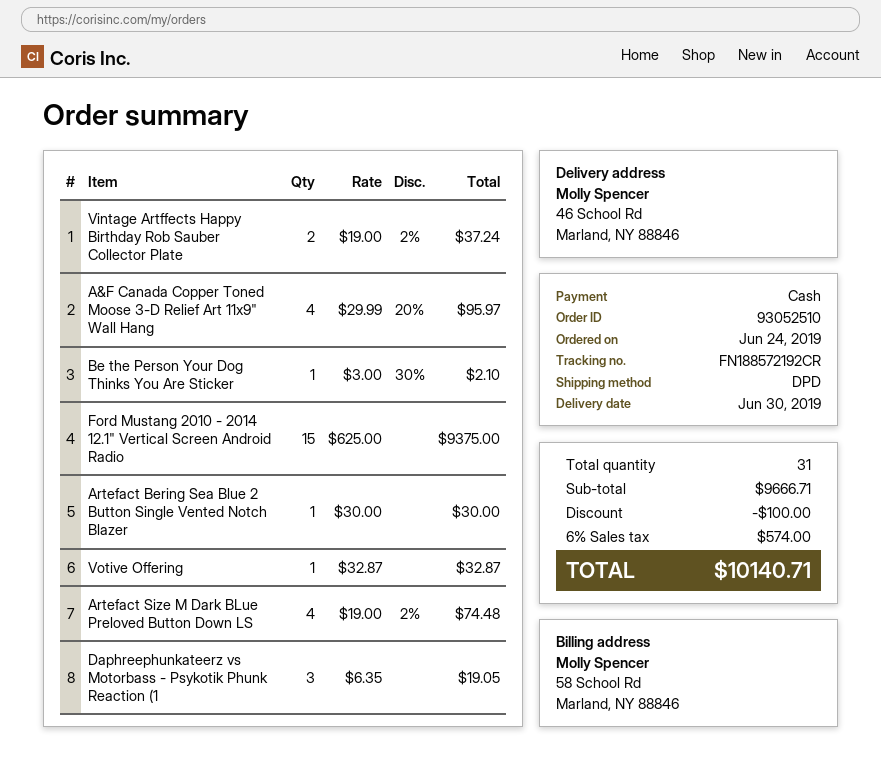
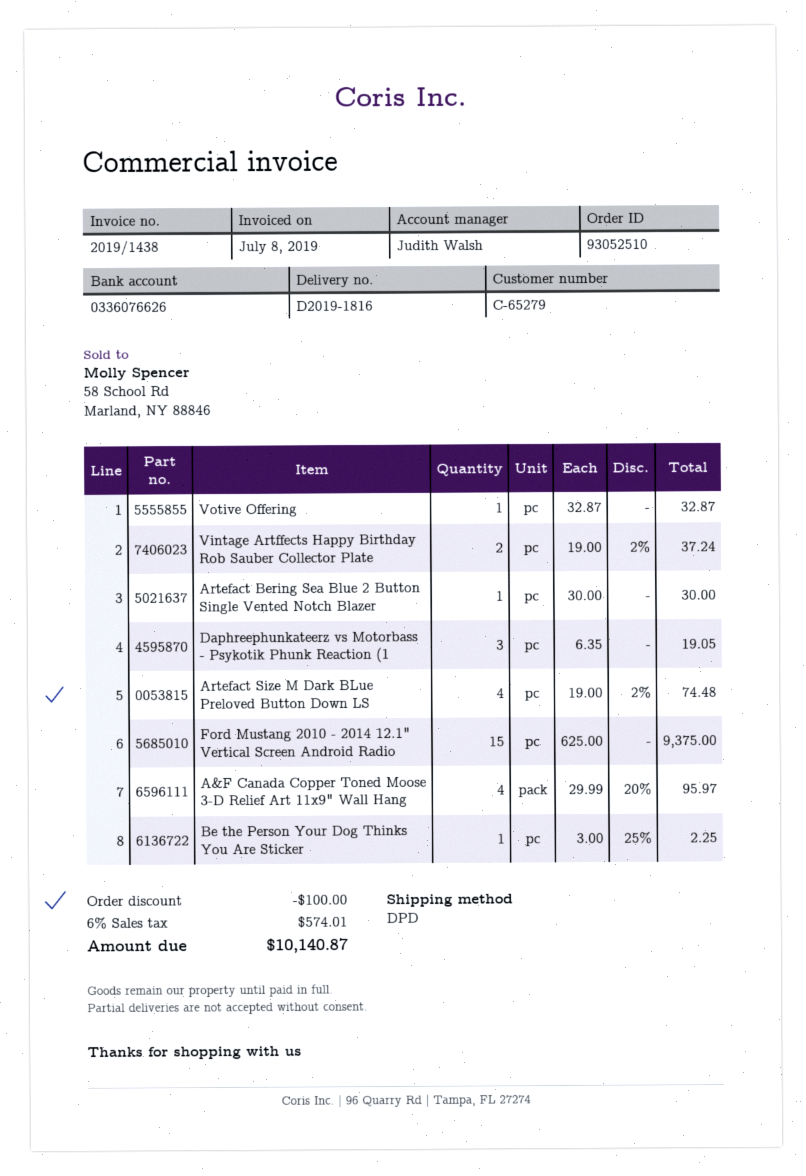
Be the Person Your Dog Thinks You Are Sticker: 1 x 3.00 - 30% = 2.10 -> 1 x 3.00 - 25% = 2.25
tax: 6% = 574.00 -> 6% = 574.01
total: 10140.71 -> 10140.87

